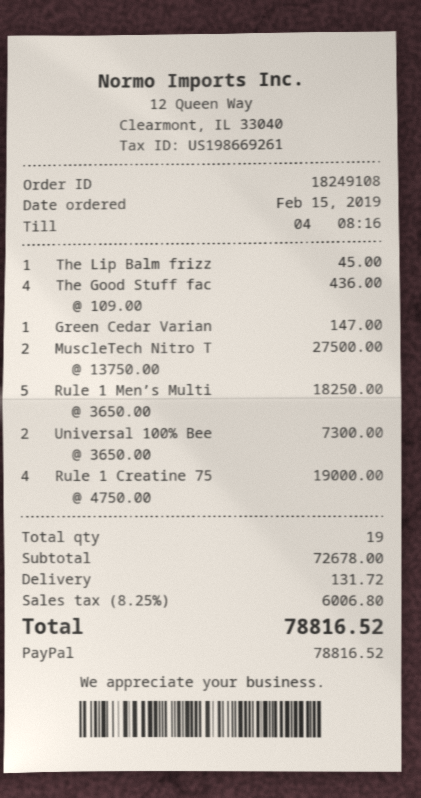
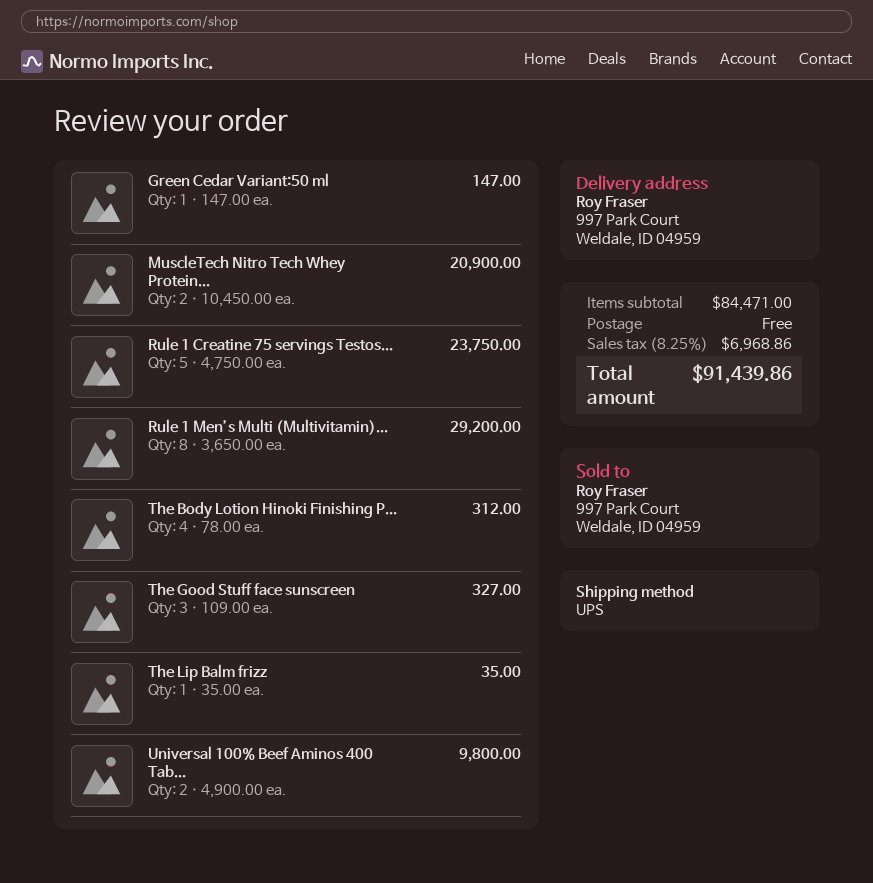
The Lip Balm frizz: 1 x 45.00 = 45.00 -> 1 x 35.00 = 35.00
The Good Stuff fac: 4 x 109.00 = 436.00 -> 3 x 109.00 = 327.00
MuscleTech Nitro T: 2 x 13750.00 = 27500.00 -> 2 x 10450.00 = 20900.00
Rule 1 Men’s Multi: 5 x 3650.00 = 18250.00 -> 8 x 3650.00 = 29200.00
Universal 100% Bee: 2 x 3650.00 = 7300.00 -> 2 x 4900.00 = 9800.00
Rule 1 Creatine 75: 4 x 4750.00 = 19000.00 -> 5 x 4750.00 = 23750.00
The Body Lotion Hinoki Finishing P...: none -> 4 x 78.00 = 312.00
subtotal: 72678.00 -> 84471.00
shipping: 131.72 -> 0.00
tax: 8.25% = 6006.80 -> 8.25% = 6968.86
total: 78816.52 -> 91439.86

